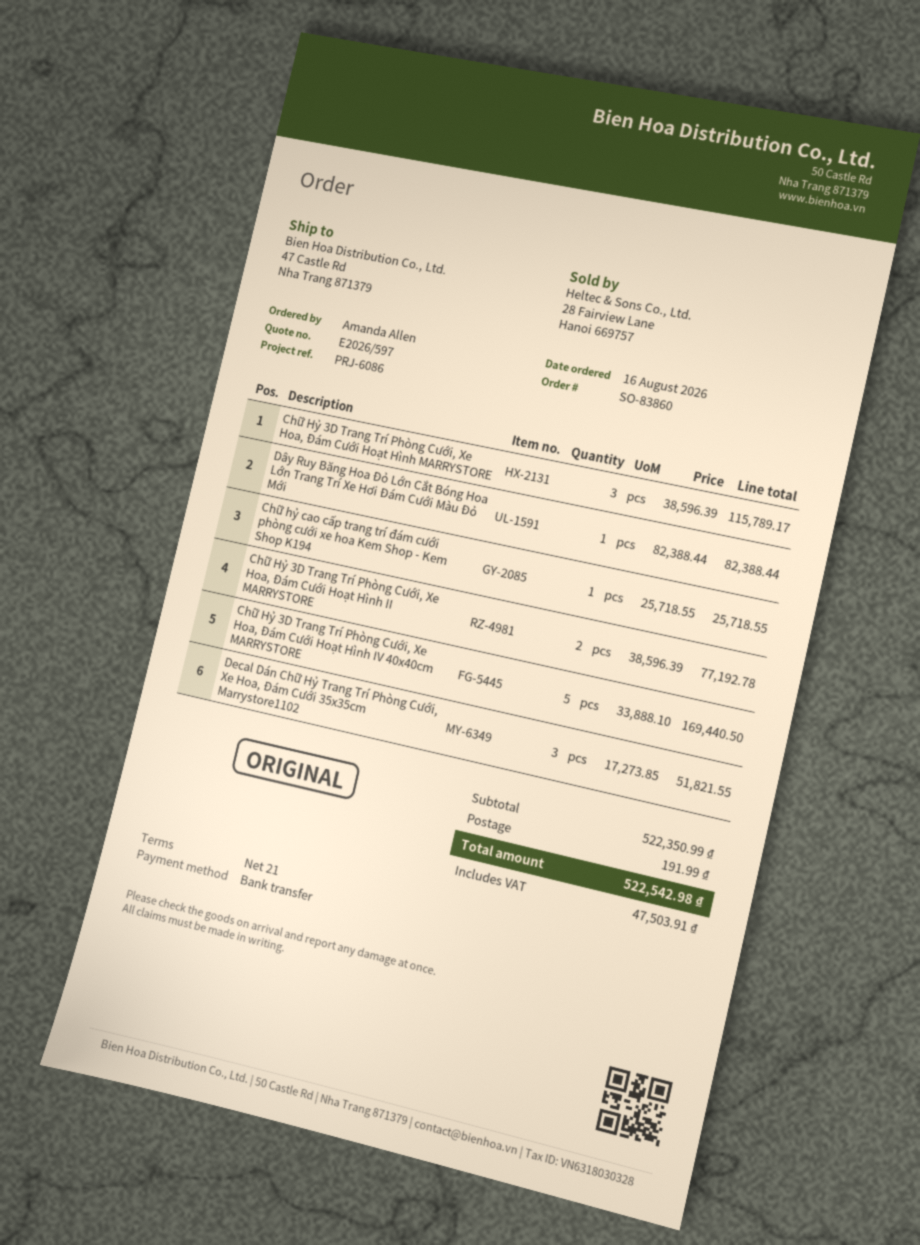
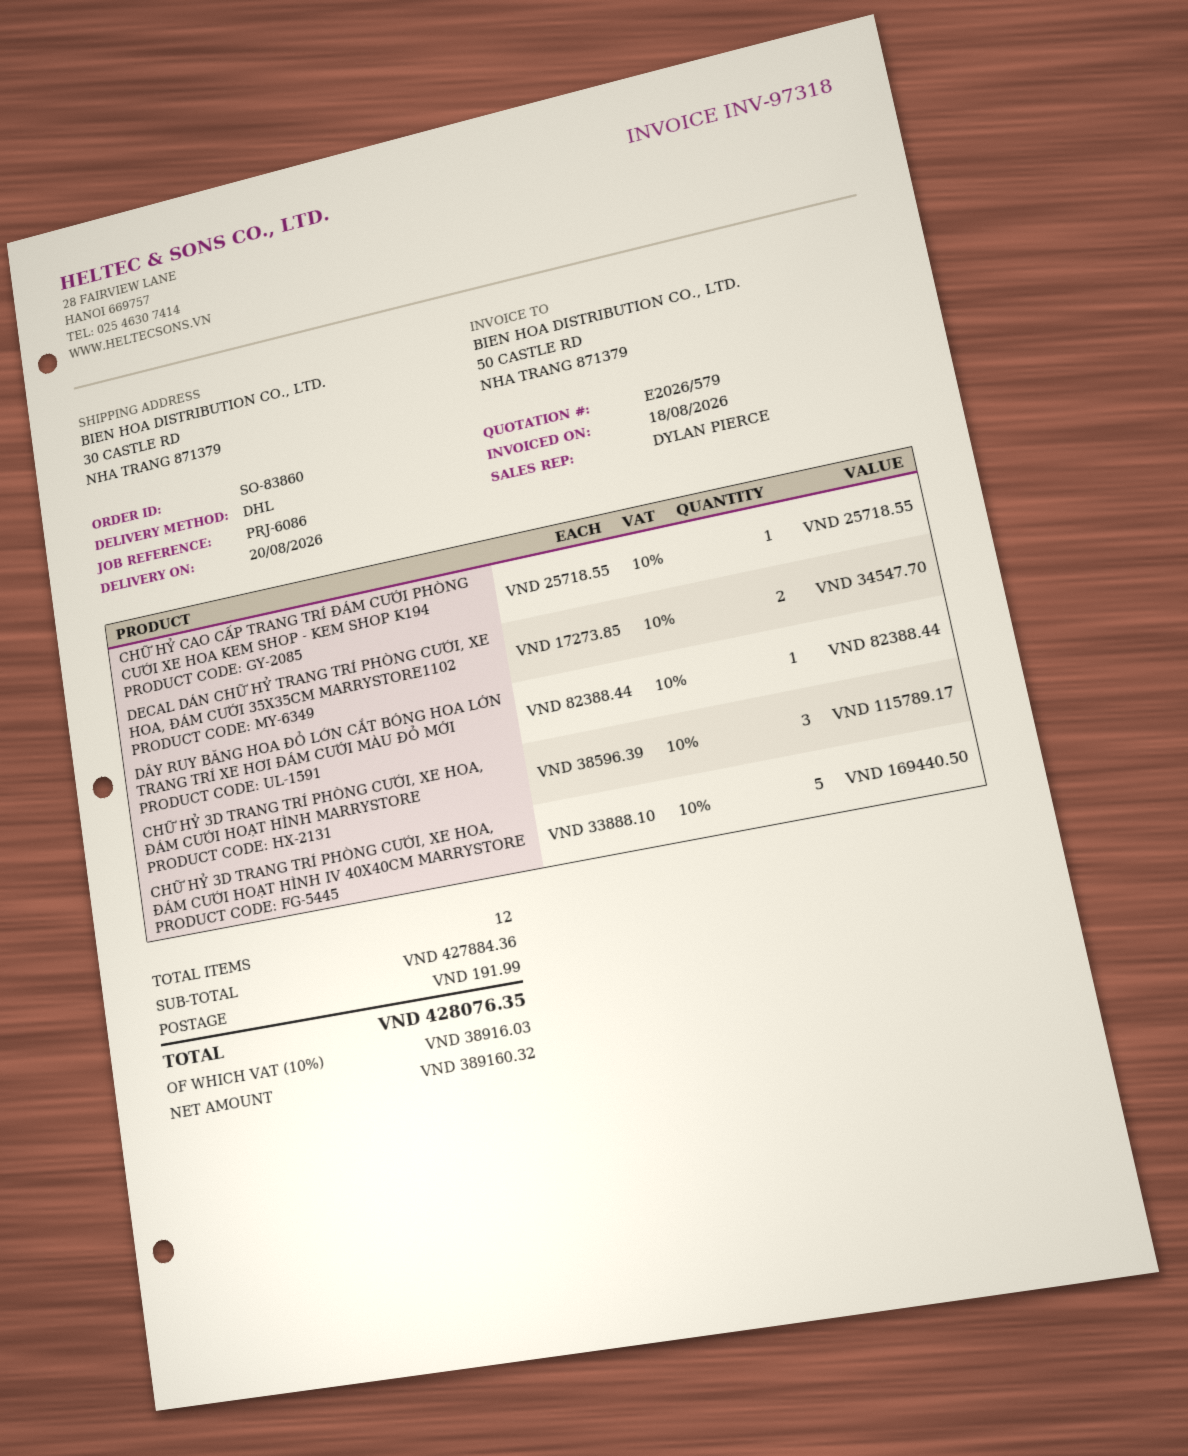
quote number: E2026/597 -> E2026/579
ship to: 47 Castle Rd, Nha Trang 871379 -> 30 CASTLE RD, NHA TRANG 871379
Chữ Hỷ 3D Trang Trí Phòng Cưới, Xe Hoa, Đám Cưới Hoạt Hình II MARRYSTORE: 2 x 38596.39 = 77192.78 -> none
Decal Dán Chữ Hỷ Trang Trí Phòng Cưới, Xe Hoa, Đám Cưới 35x35cm Marrystore1102: 3 x 17273.85 = 51821.55 -> 2 x 17273.85 = 34547.70
subtotal: 522350.99 -> 427884.36
tax: 47503.91 -> 38916.03
total: 522542.98 -> 428076.35

